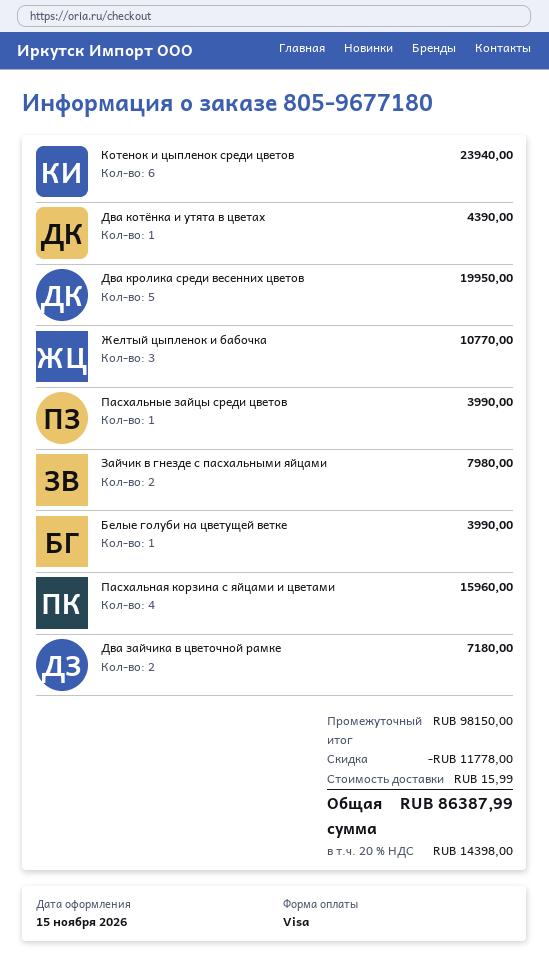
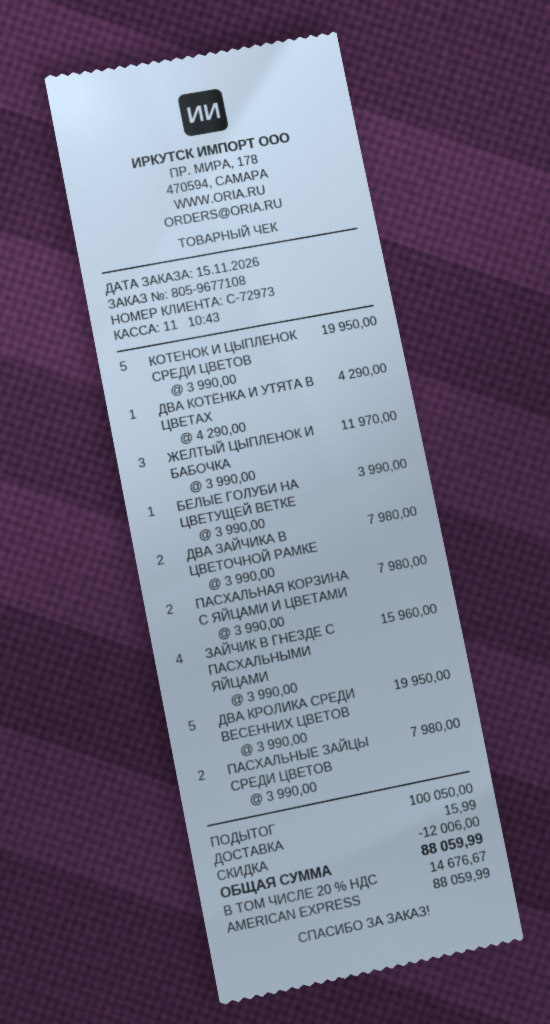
order number: 805-9677180 -> 805-9677108
payment method: Visa -> American Express
Котенок и цыпленок среди цветов: 6 for 23940.00 -> 5 for 19950.00
Два котёнка и утята в цветах: 1 for 4390.00 -> 1 for 4290.00
Желтый цыпленок и бабочка: 3 for 10770.00 -> 3 for 11970.00
Пасхальные зайцы среди цветов: 1 for 3990.00 -> 2 for 7980.00
Зайчик в гнезде с пасхальными яйцами: 2 for 7980.00 -> 4 for 15960.00
Пасхальная корзина с яйцами и цветами: 4 for 15960.00 -> 2 for 7980.00
Два зайчика в цветочной рамке: 2 for 7180.00 -> 2 for 7980.00
subtotal: 98150.00 -> 100050.00
discount: 11778.00 -> 12006.00
tax: 20% = 14398.00 -> 20% = 14676.67
total: 86387.99 -> 88059.99

